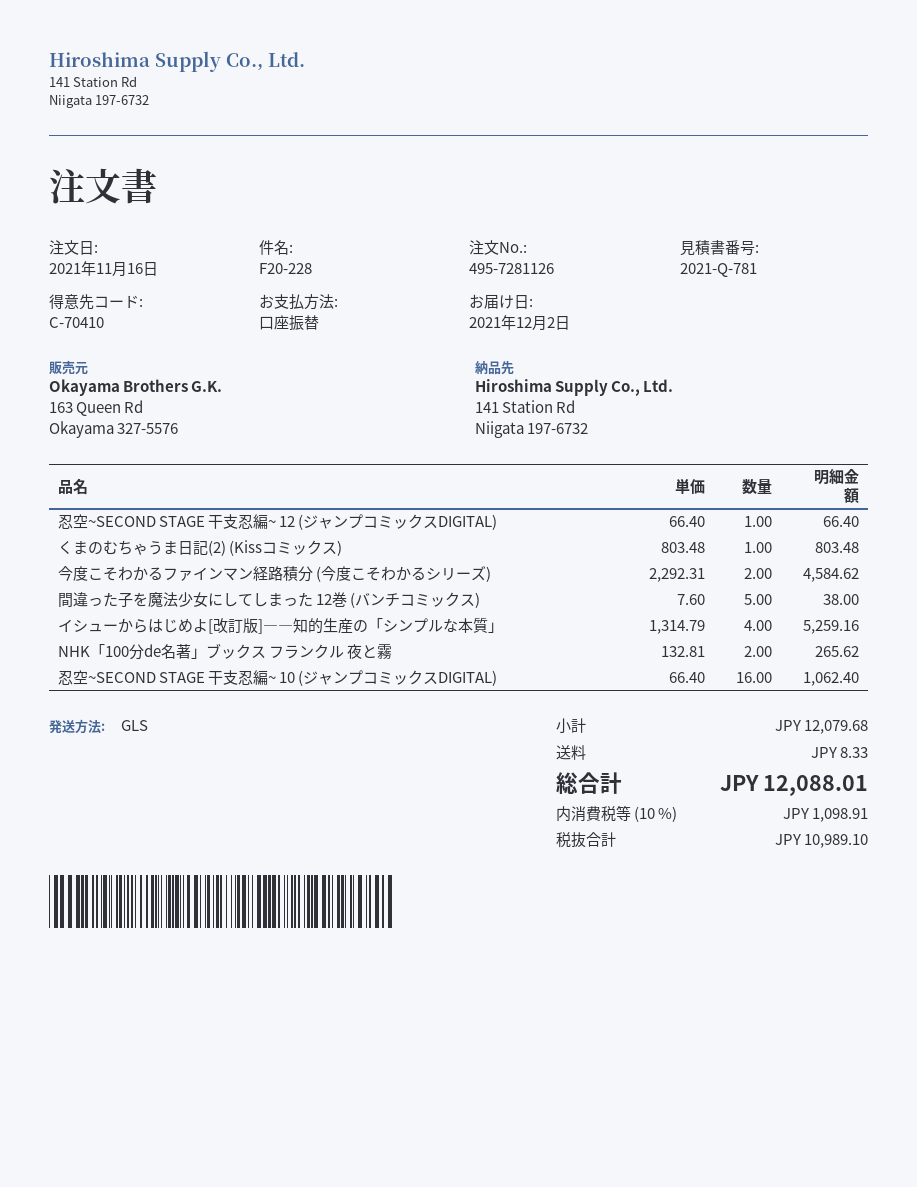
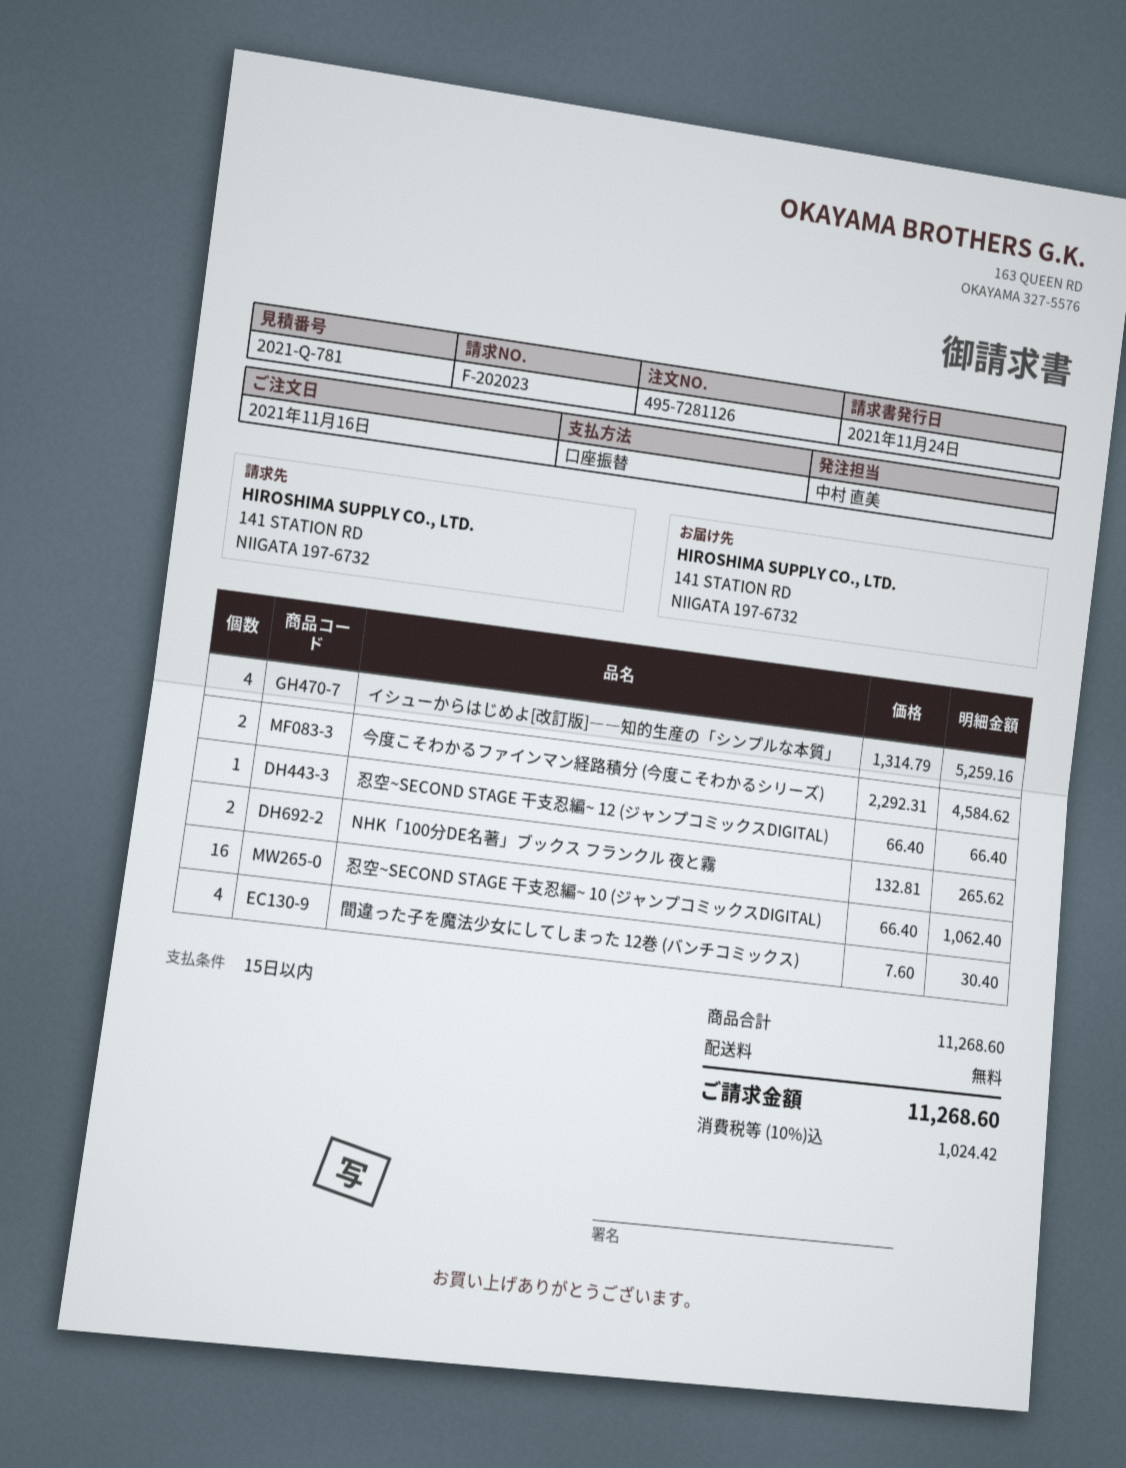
くまのむちゃうま日記(2) (Kissコミックス): 1 x 803.48 = 803.48 -> none
間違った子を魔法少女にしてしまった 12巻 (バンチコミックス): 5 x 7.60 = 38.00 -> 4 x 7.60 = 30.40
subtotal: 12079.68 -> 11268.60
shipping: 8.33 -> 0.00
tax: 10% = 1098.91 -> 10% = 1024.42
total: 12088.01 -> 11268.60

